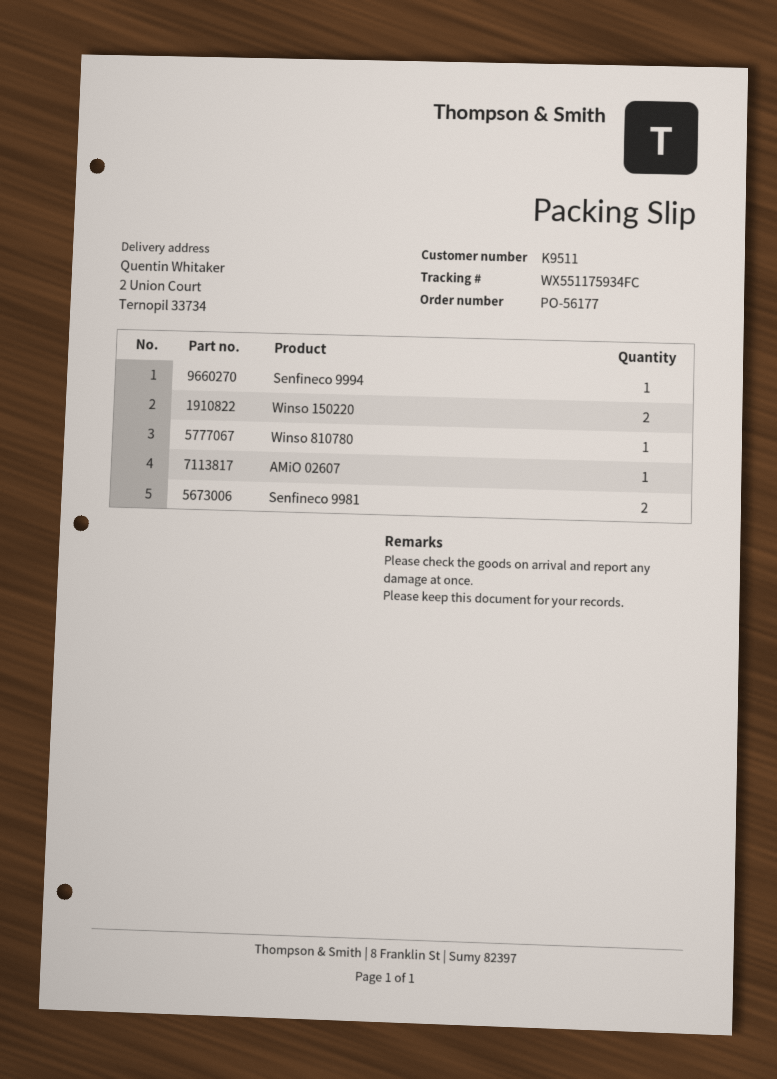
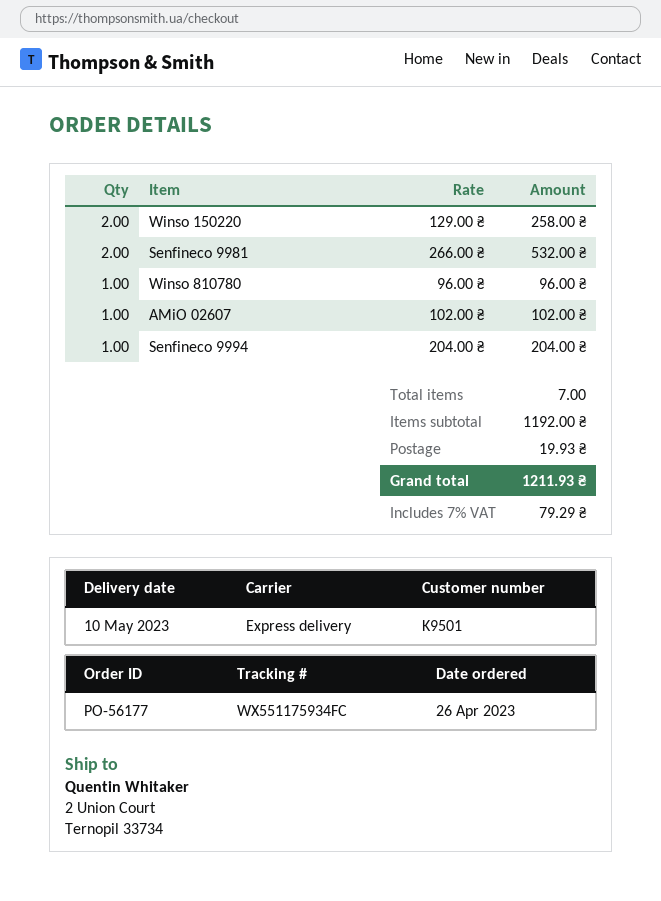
customer number: K9511 -> K9501

